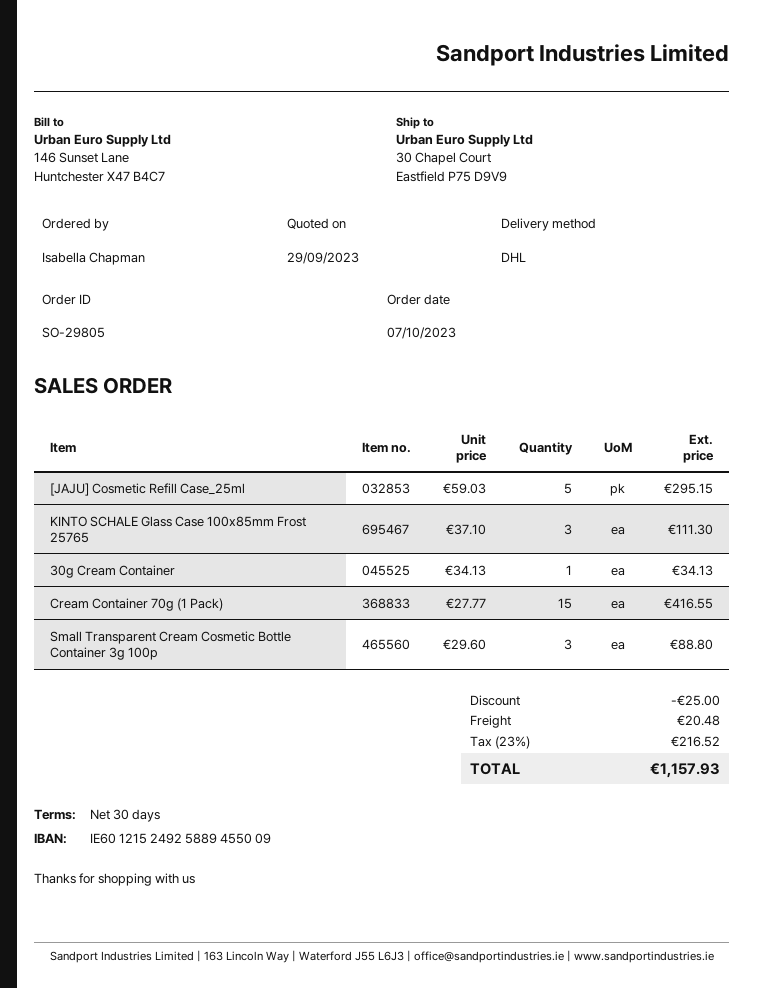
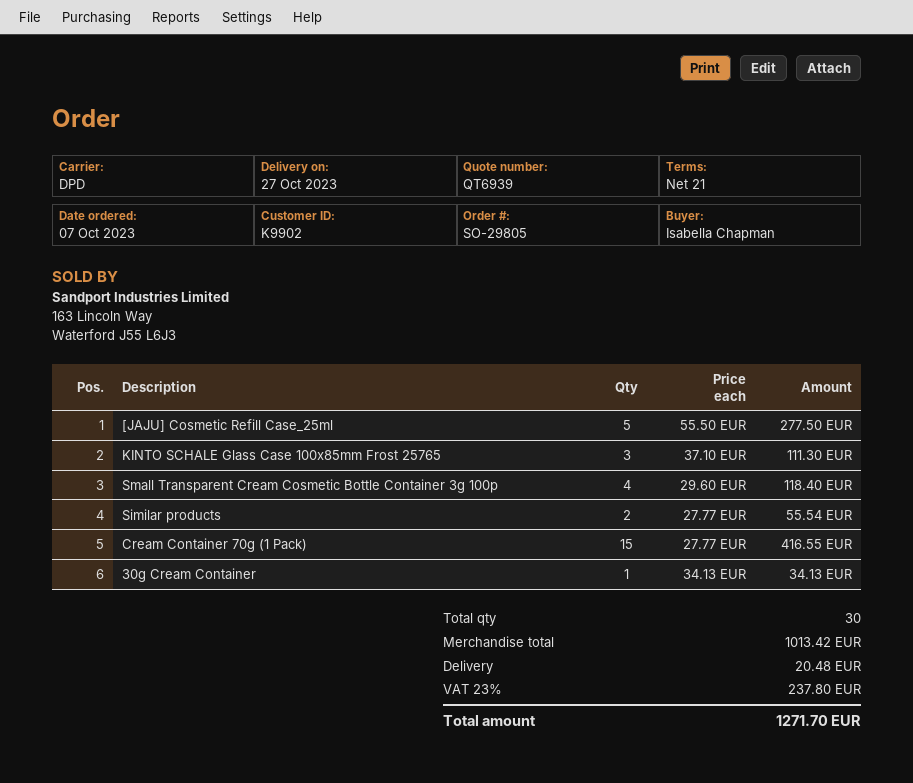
payment terms: 30 days -> 21 days
shipping method: DHL -> DPD
[JAJU] Cosmetic Refill Case_25ml: 5 x 59.03 = 295.15 -> 5 x 55.50 = 277.50
Small Transparent Cream Cosmetic Bottle Container 3g 100p: 3 x 29.60 = 88.80 -> 4 x 29.60 = 118.40
Similar products: none -> 2 x 27.77 = 55.54
discount: 25.00 -> none
tax: 23% = 216.52 -> 23% = 237.80
total: 1157.93 -> 1271.70

